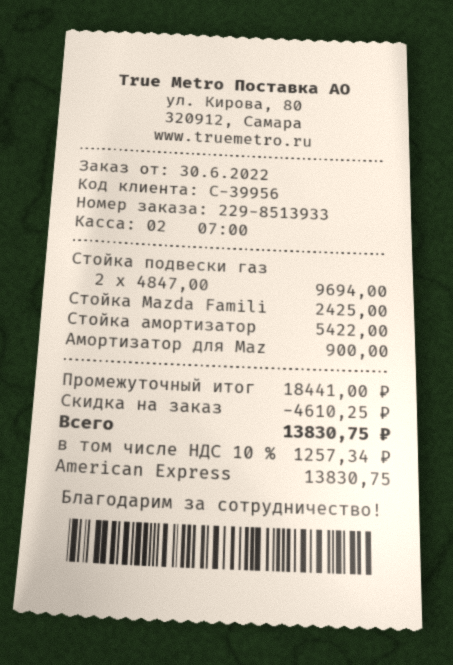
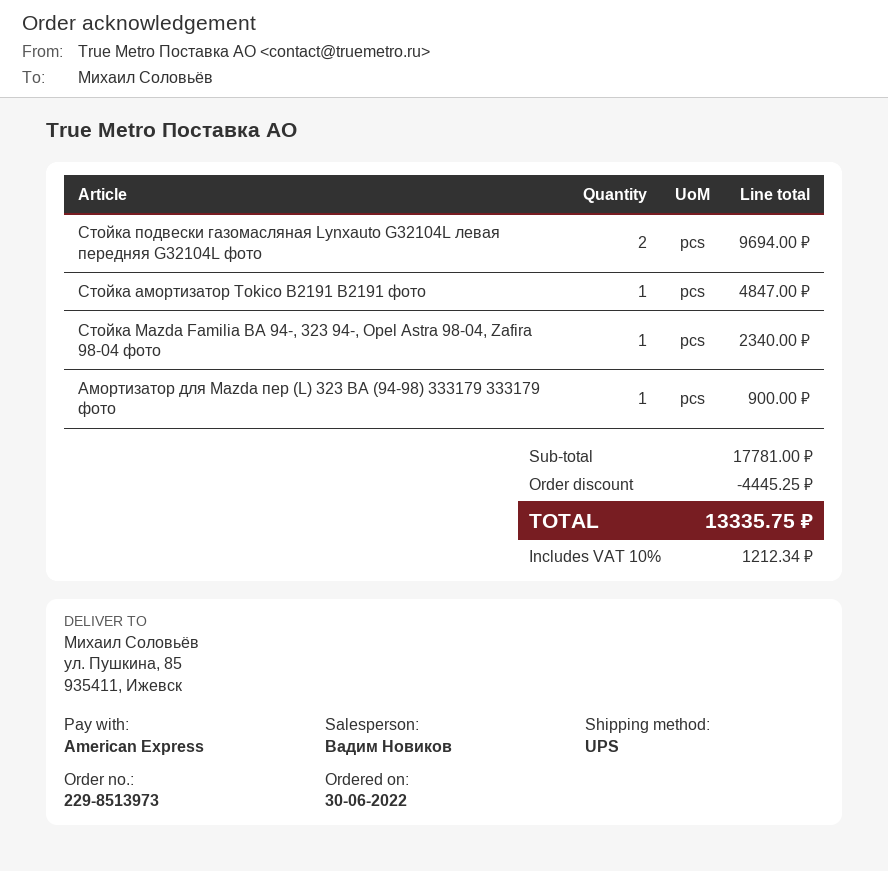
order number: 229-8513933 -> 229-8513973
Стойка Mazda Famili: 1 for 2425.00 -> 1 for 2340.00
Стойка амортизатор: 1 for 5422.00 -> 1 for 4847.00
subtotal: 18441.00 -> 17781.00
discount: 4610.25 -> 4445.25
tax: 10% = 1257.34 -> 10% = 1212.34
total: 13830.75 -> 13335.75

